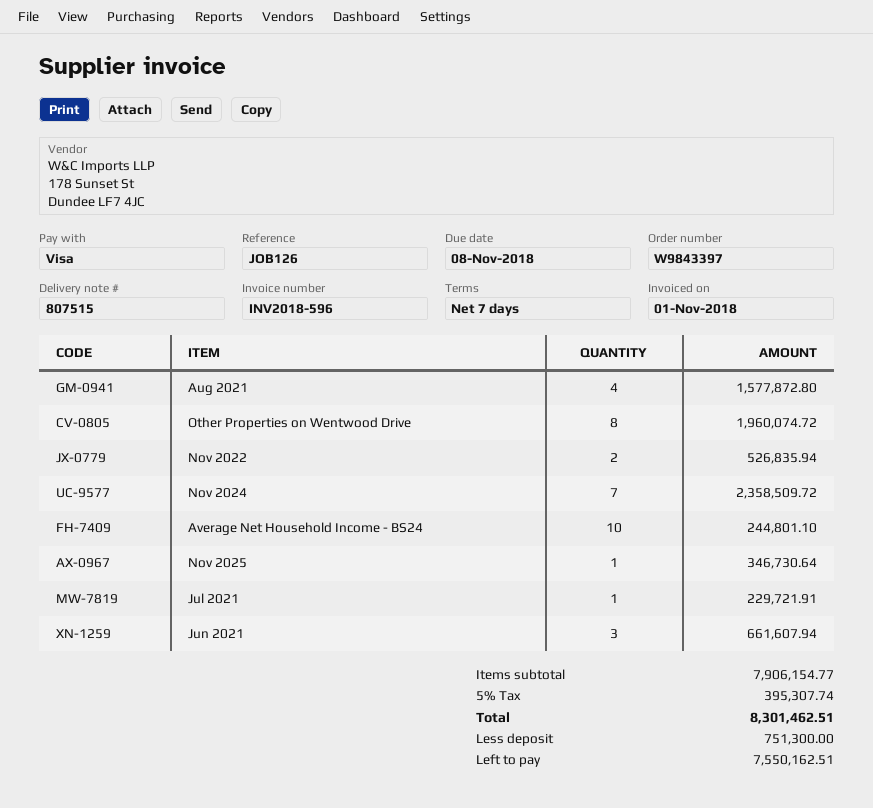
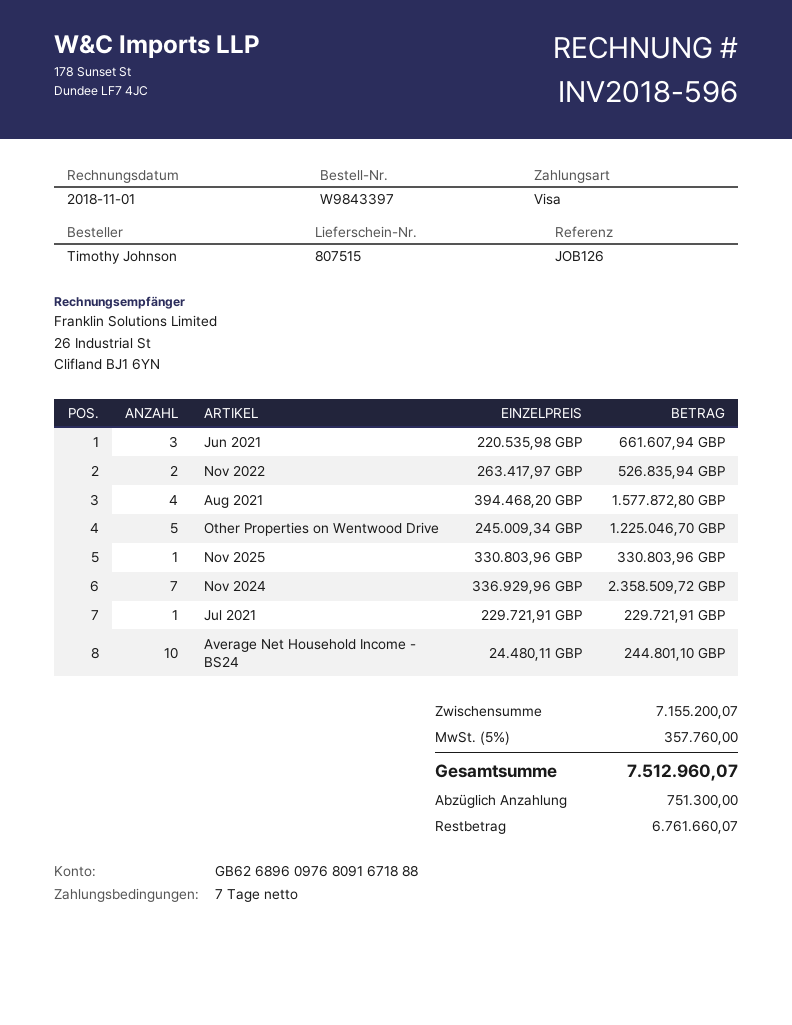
Other Properties on Wentwood Drive: 8 for 1960074.72 -> 5 for 1225046.70
Nov 2025: 1 for 346730.64 -> 1 for 330803.96
subtotal: 7906154.77 -> 7155200.07
tax: 5% = 395307.74 -> 5% = 357760.00
total: 8301462.51 -> 7512960.07
balance: 7550162.51 -> 6761660.07

